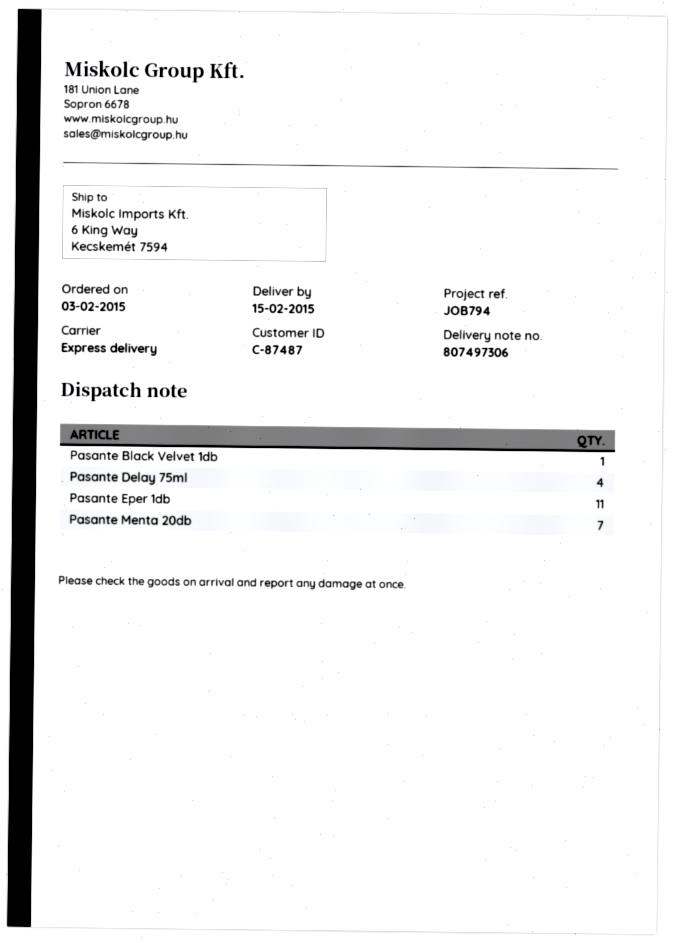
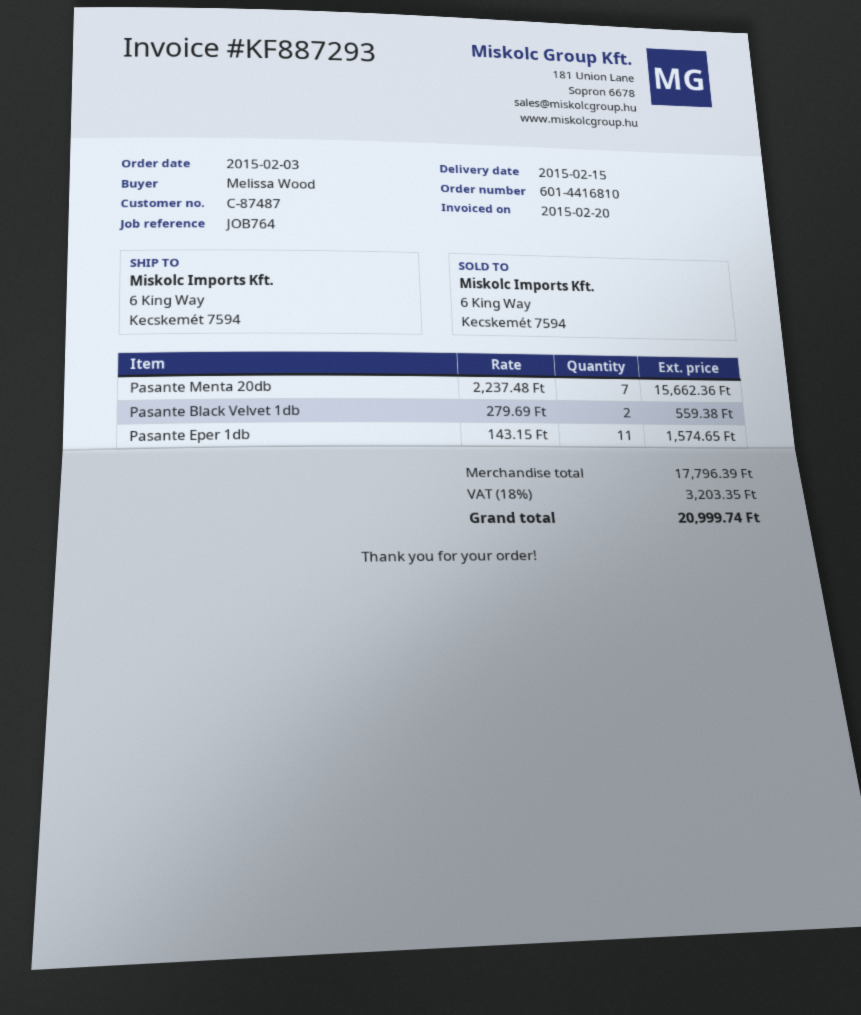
reference: JOB794 -> JOB764
Pasante Black Velvet 1db: 1 -> 2
Pasante Delay 75ml: 4 -> none

